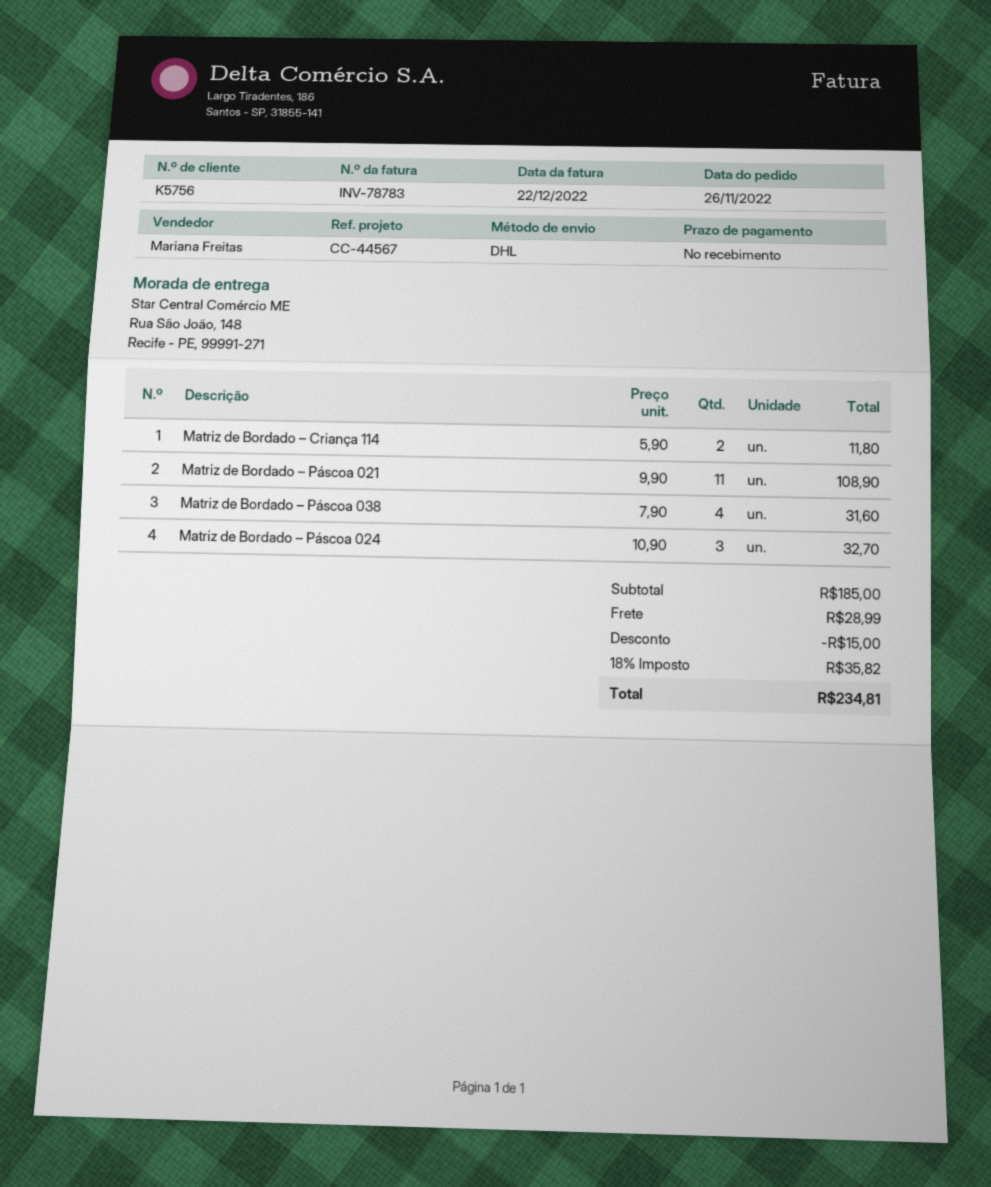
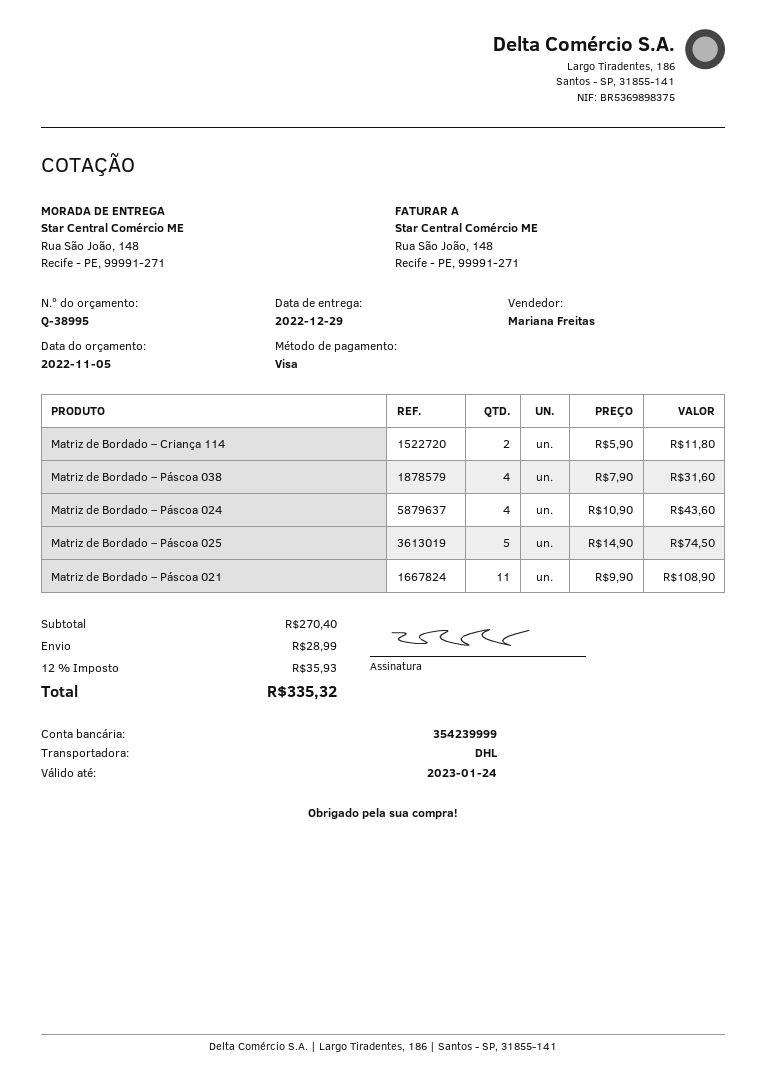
Matriz de Bordado – Páscoa 024: 3 x 10.90 = 32.70 -> 4 x 10.90 = 43.60
Matriz de Bordado – Páscoa 025: none -> 5 x 14.90 = 74.50
subtotal: 185.00 -> 270.40
discount: 15.00 -> none
tax: 18% = 35.82 -> 12% = 35.93
total: 234.81 -> 335.32

